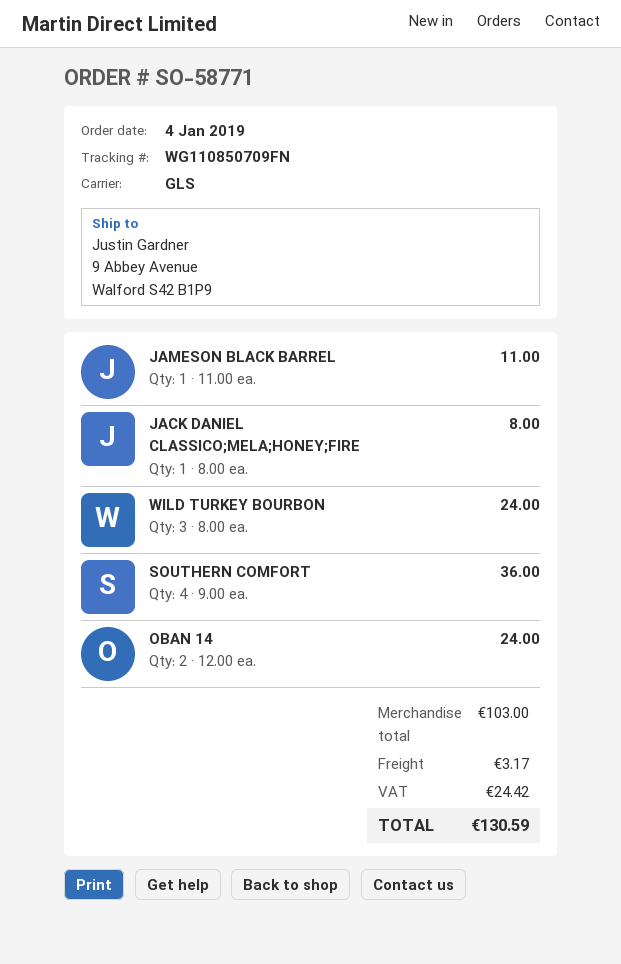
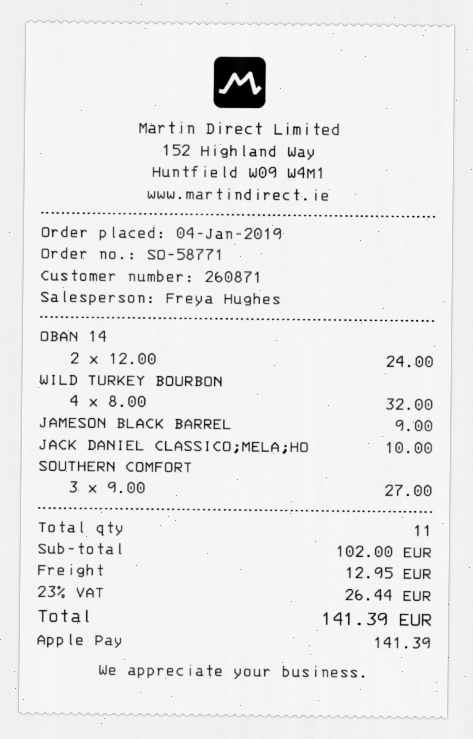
JAMESON BLACK BARREL: 1 x 11.00 = 11.00 -> 1 x 9.00 = 9.00
JACK DANIEL CLASSICO;MELA;HONEY;FIRE: 1 x 8.00 = 8.00 -> 1 x 10.00 = 10.00
WILD TURKEY BOURBON: 3 x 8.00 = 24.00 -> 4 x 8.00 = 32.00
SOUTHERN COMFORT: 4 x 9.00 = 36.00 -> 3 x 9.00 = 27.00
subtotal: 103.00 -> 102.00
shipping: 3.17 -> 12.95
tax: 24.42 -> 26.44
total: 130.59 -> 141.39

